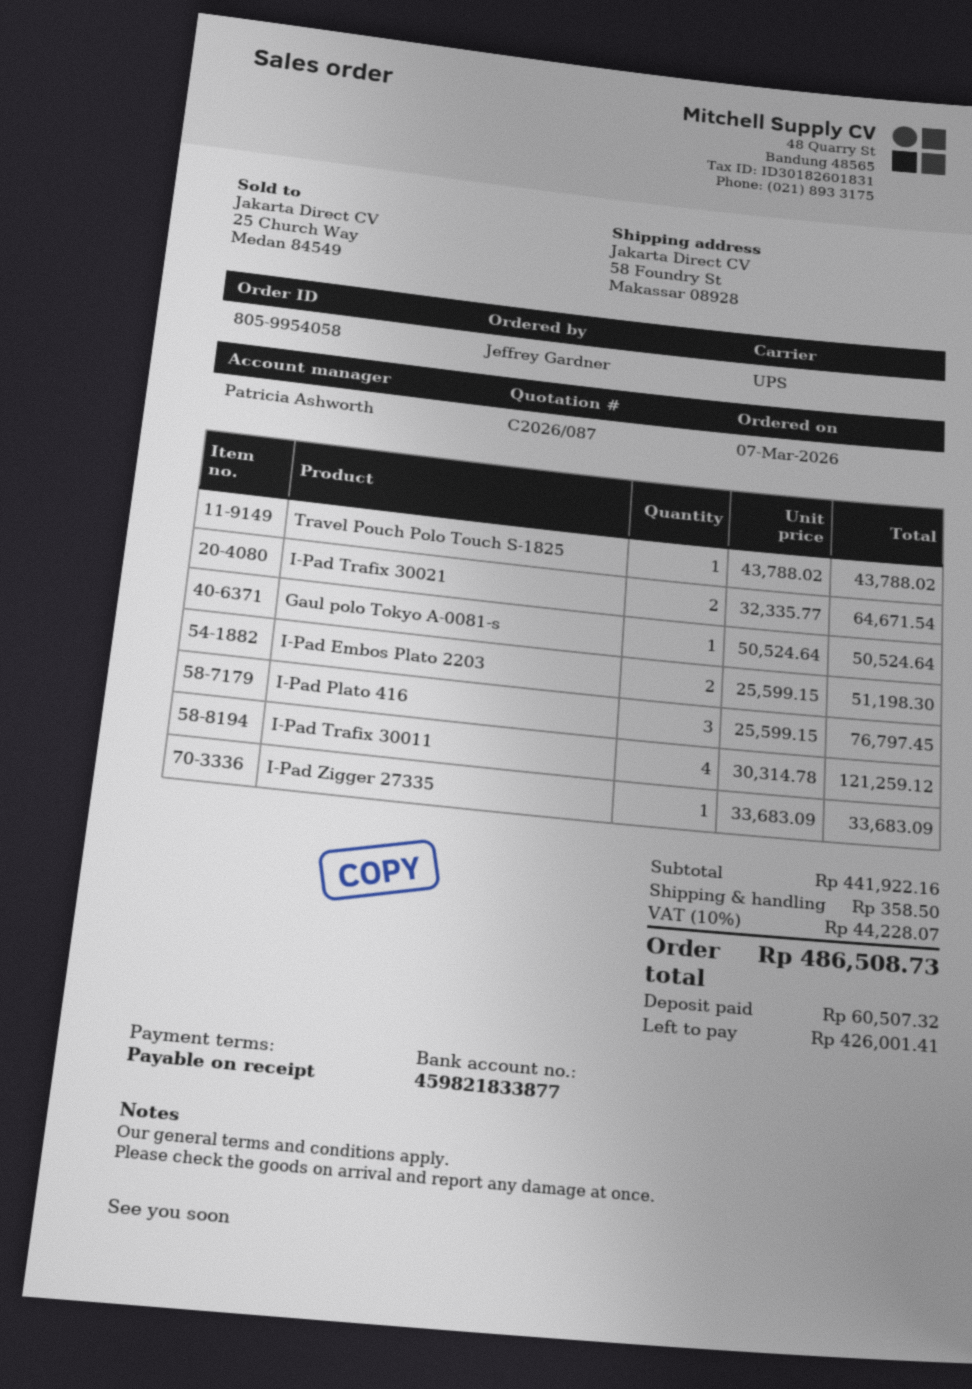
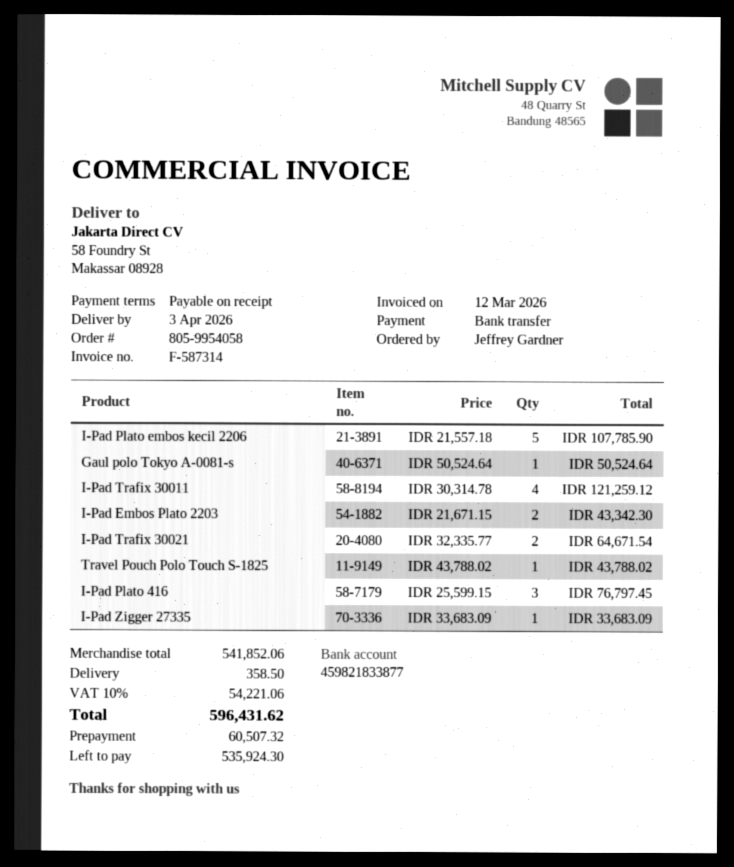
I-Pad Embos Plato 2203: 2 x 25599.15 = 51198.30 -> 2 x 21671.15 = 43342.30
I-Pad Plato embos kecil 2206: none -> 5 x 21557.18 = 107785.90
subtotal: 441922.16 -> 541852.06
tax: 10% = 44228.07 -> 10% = 54221.06
total: 486508.73 -> 596431.62
balance: 426001.41 -> 535924.30

